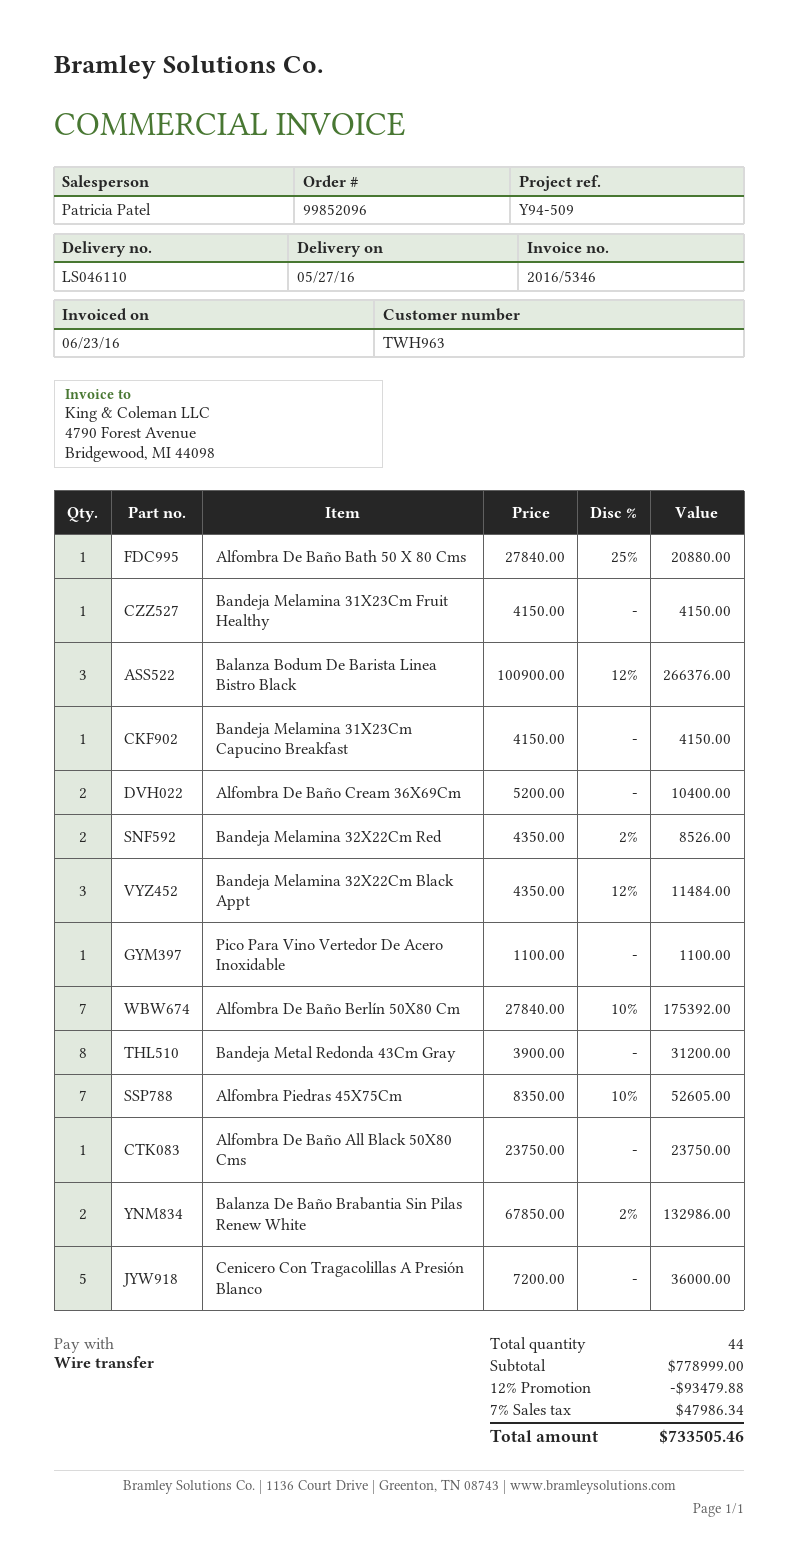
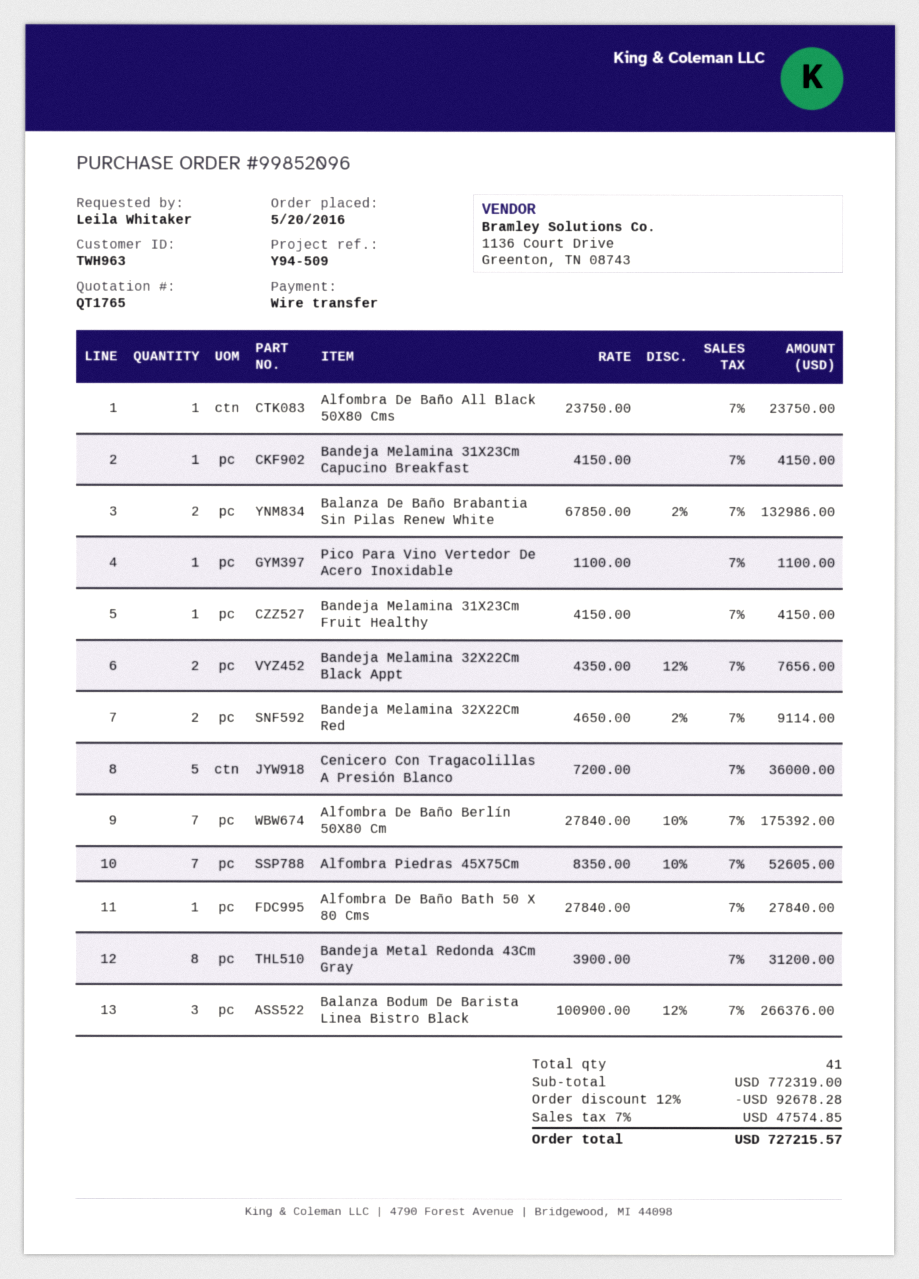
Alfombra De Baño Bath 50 X 80 Cms: 1 x 27840.00 - 25% = 20880.00 -> 1 x 27840.00 = 27840.00
Alfombra De Baño Cream 36X69Cm: 2 x 5200.00 = 10400.00 -> none
Bandeja Melamina 32X22Cm Red: 2 x 4350.00 - 2% = 8526.00 -> 2 x 4650.00 - 2% = 9114.00
Bandeja Melamina 32X22Cm Black Appt: 3 x 4350.00 - 12% = 11484.00 -> 2 x 4350.00 - 12% = 7656.00
total quantity: 44 -> 41
subtotal: 778999.00 -> 772319.00
discount: 12% = 93479.88 -> 12% = 92678.28
tax: 7% = 47986.34 -> 7% = 47574.85
total: 733505.46 -> 727215.57

